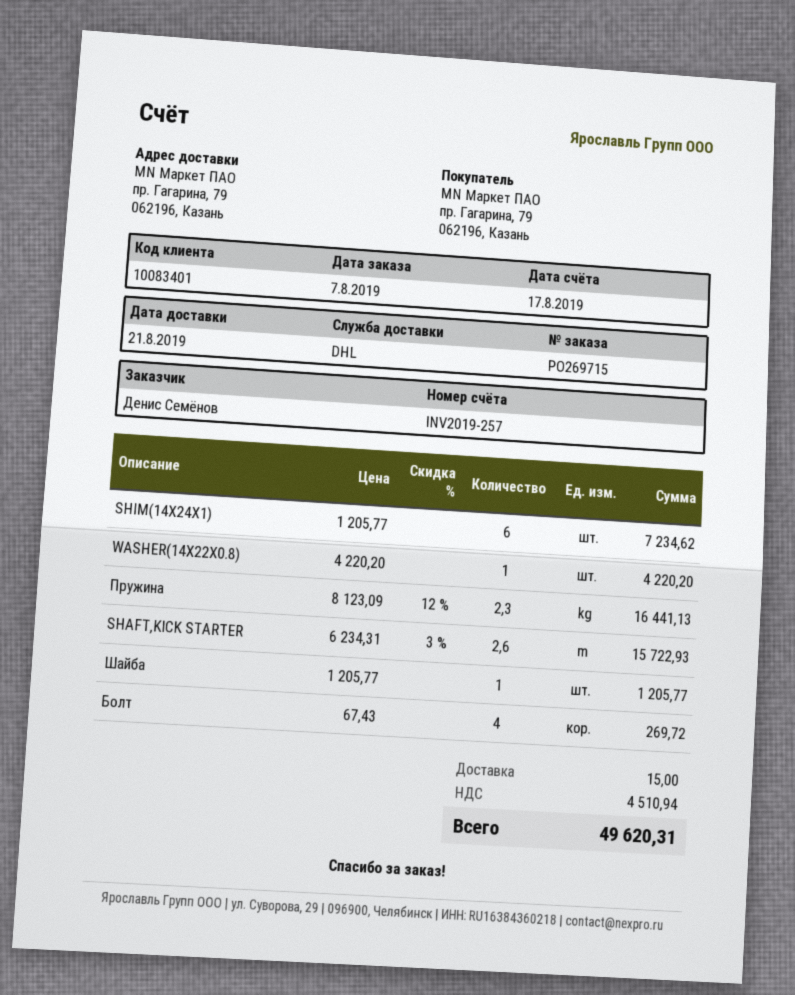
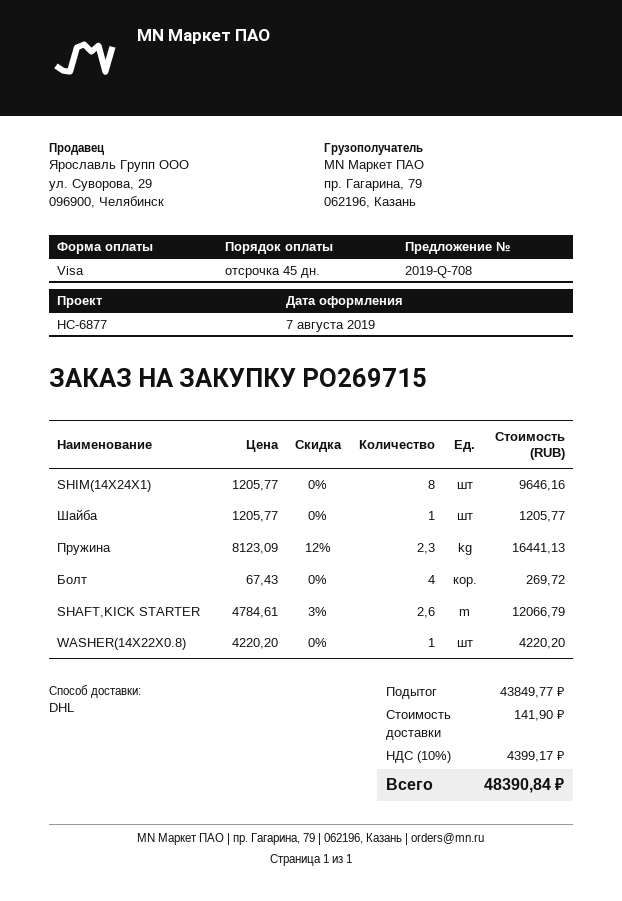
SHIM(14X24X1): 6 x 1205.77 = 7234.62 -> 8 x 1205.77 = 9646.16
SHAFT,KICK STARTER: 2.6 x 6234.31 - 3% = 15722.93 -> 2.6 x 4784.61 - 3% = 12066.79
shipping: 15.00 -> 141.90
tax: 4510.94 -> 4399.17
total: 49620.31 -> 48390.84

